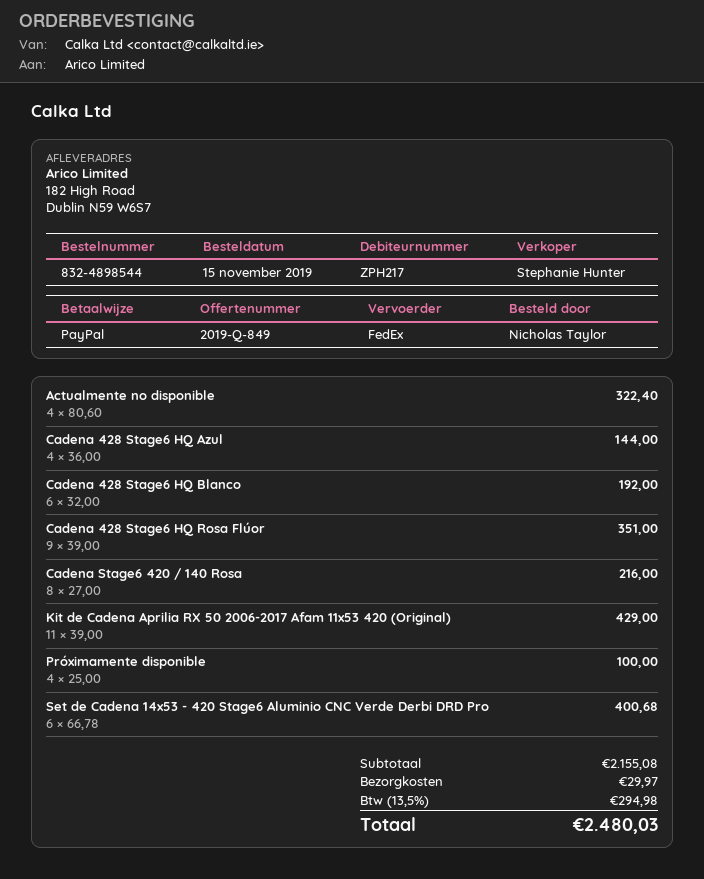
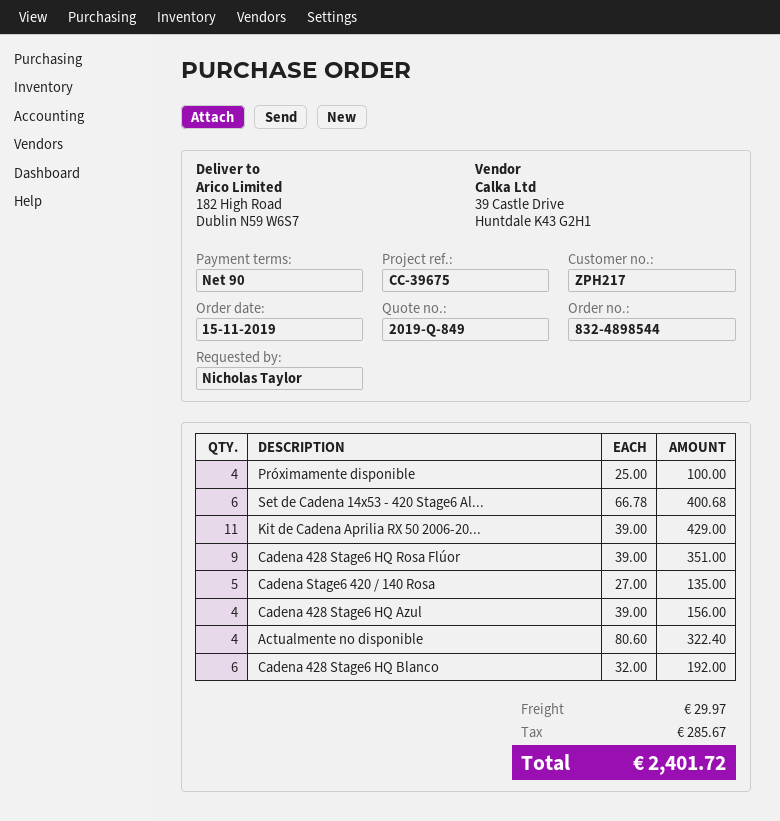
Cadena 428 Stage6 HQ Azul: 4 x 36.00 = 144.00 -> 4 x 39.00 = 156.00
Cadena Stage6 420 / 140 Rosa: 8 x 27.00 = 216.00 -> 5 x 27.00 = 135.00
tax: 294.98 -> 285.67
total: 2480.03 -> 2401.72

